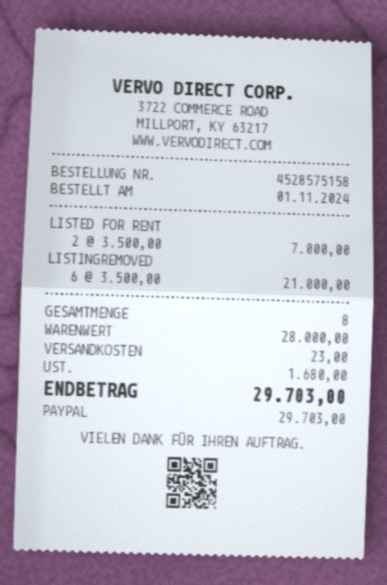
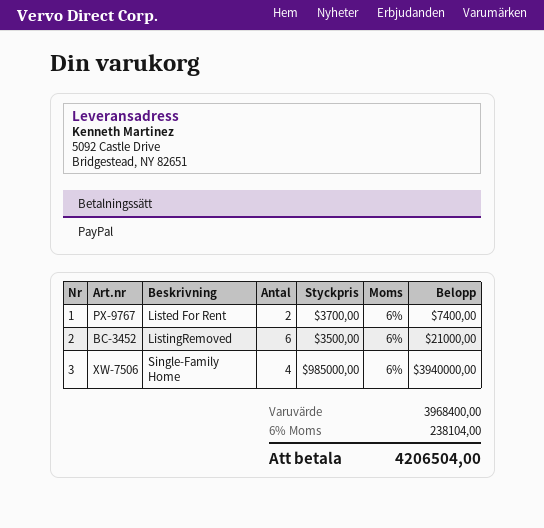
LISTED FOR RENT: 2 x 3500.00 = 7000.00 -> 2 x 3700.00 = 7400.00
Single-Family Home: none -> 4 x 985000.00 = 3940000.00
subtotal: 28000.00 -> 3968400.00
shipping: 23.00 -> none
tax: 1680.00 -> 238104.00
total: 29703.00 -> 4206504.00

